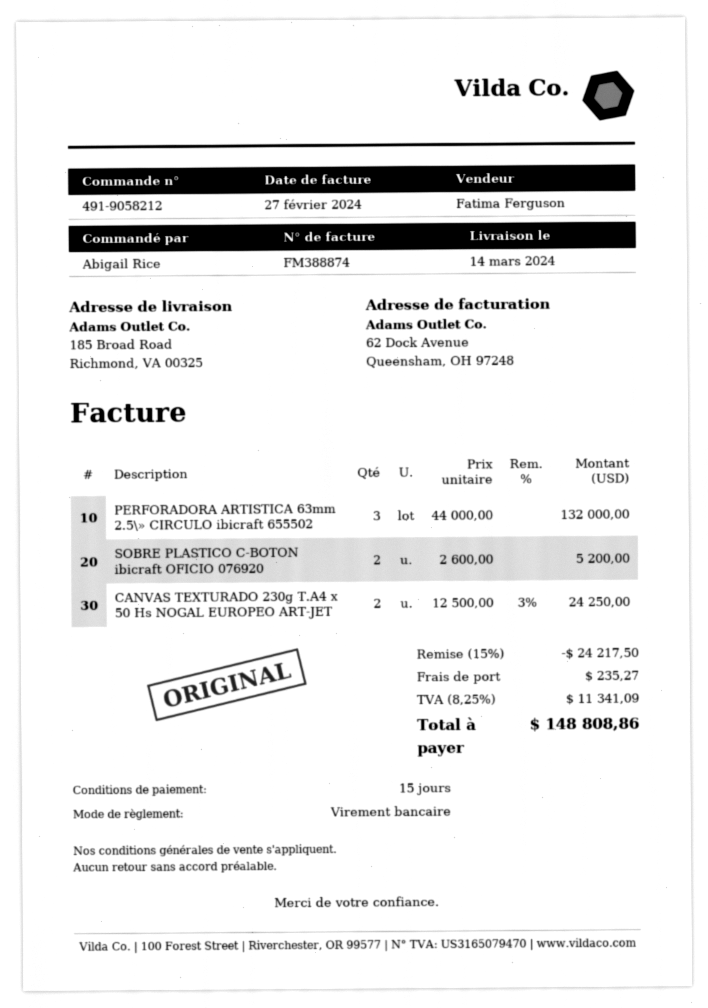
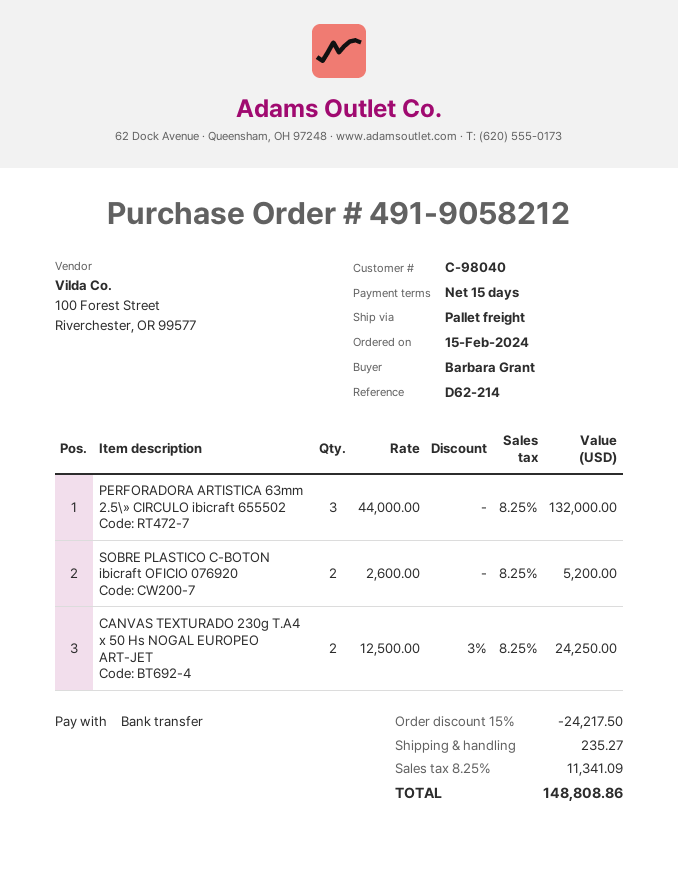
ordered by: Abigail Rice -> Barbara Grant

